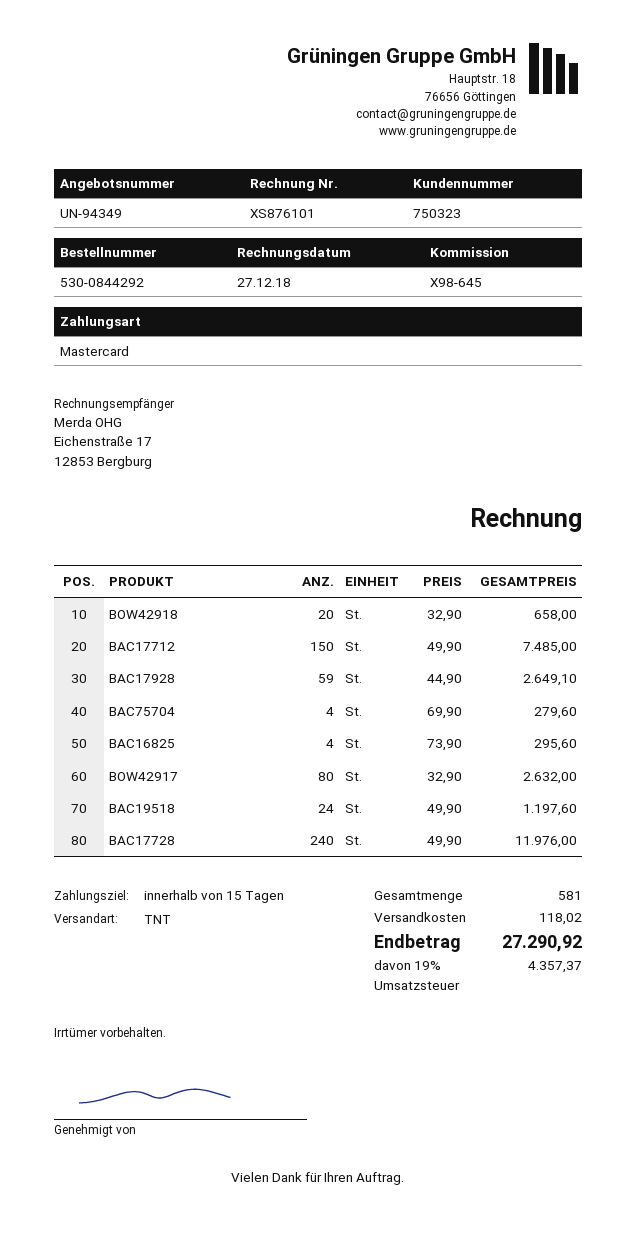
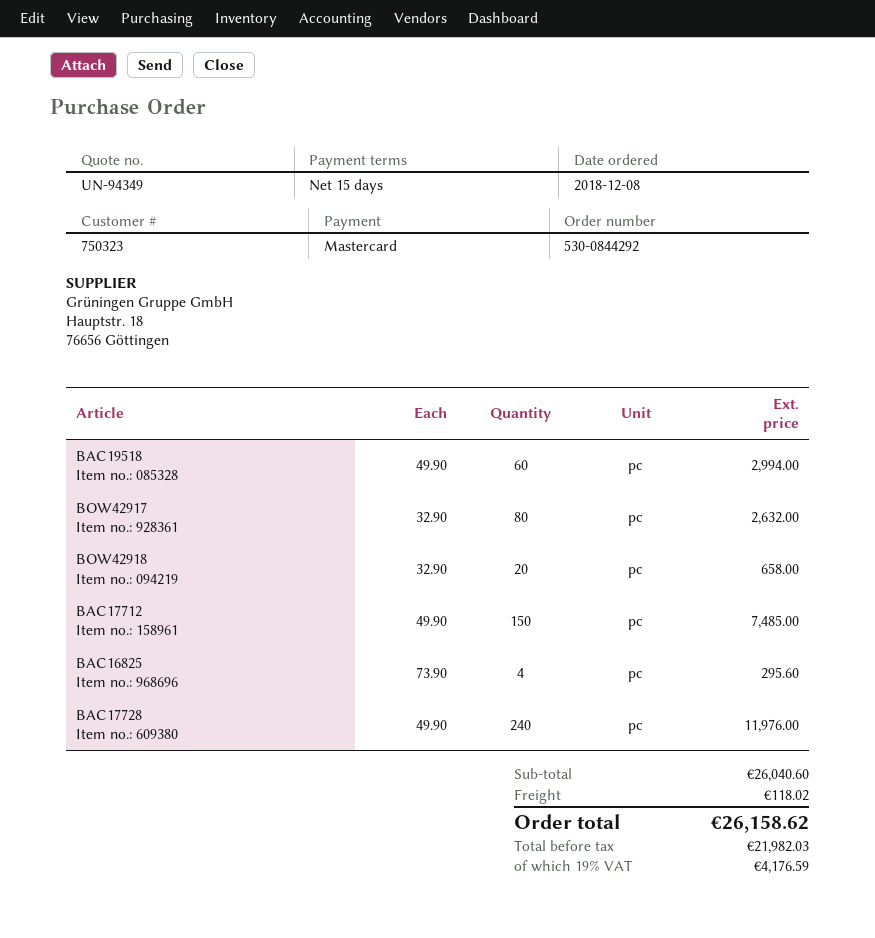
BAC17928: 59 x 44.90 = 2649.10 -> none
BAC75704: 4 x 69.90 = 279.60 -> none
BAC19518: 24 x 49.90 = 1197.60 -> 60 x 49.90 = 2994.00
tax: 19% = 4357.37 -> 19% = 4176.59
total: 27290.92 -> 26158.62

